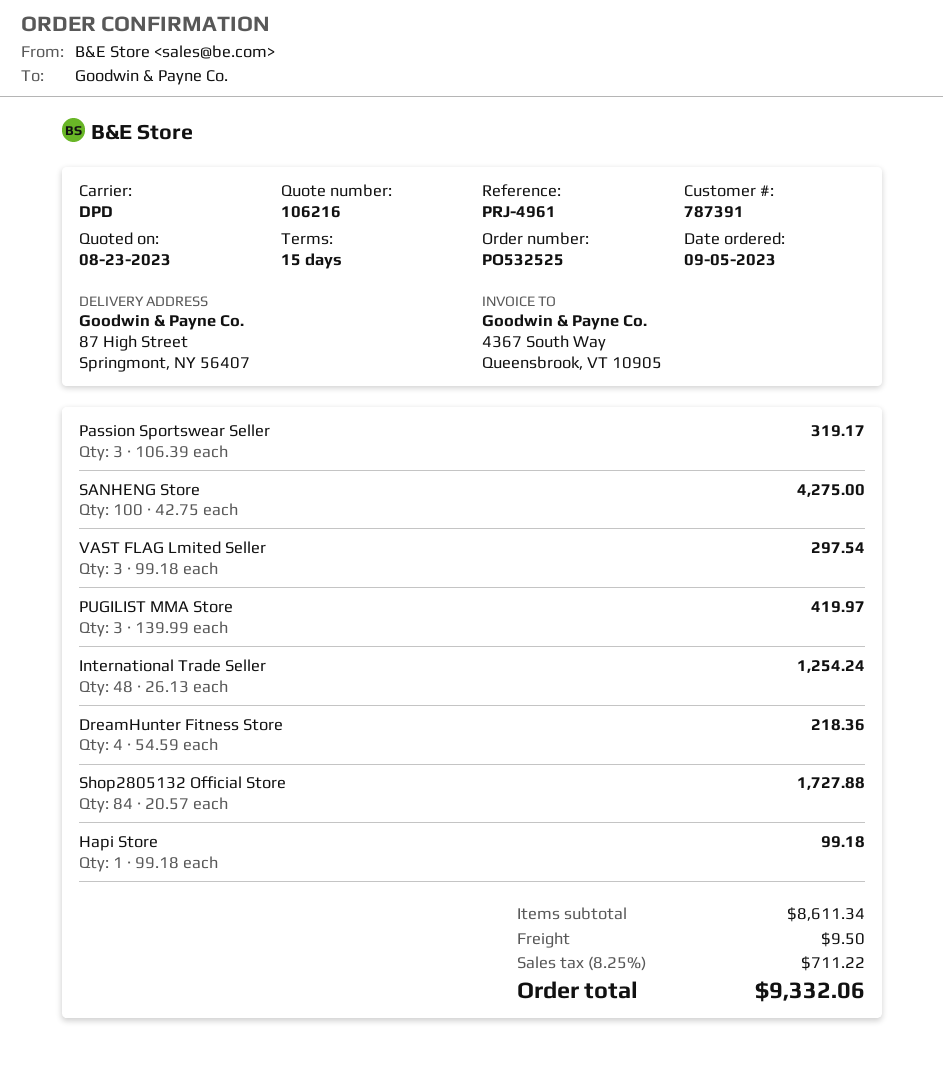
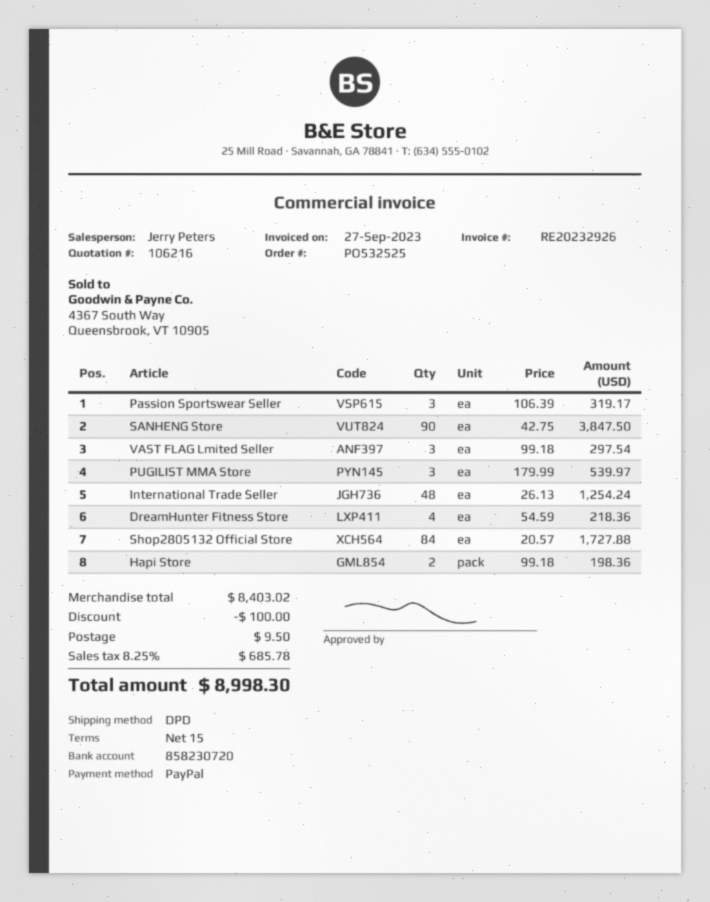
SANHENG Store: 100 x 42.75 = 4275.00 -> 90 x 42.75 = 3847.50
PUGILIST MMA Store: 3 x 139.99 = 419.97 -> 3 x 179.99 = 539.97
Hapi Store: 1 x 99.18 = 99.18 -> 2 x 99.18 = 198.36
subtotal: 8611.34 -> 8403.02
discount: none -> 100.00
tax: 8.25% = 711.22 -> 8.25% = 685.78
total: 9332.06 -> 8998.30

